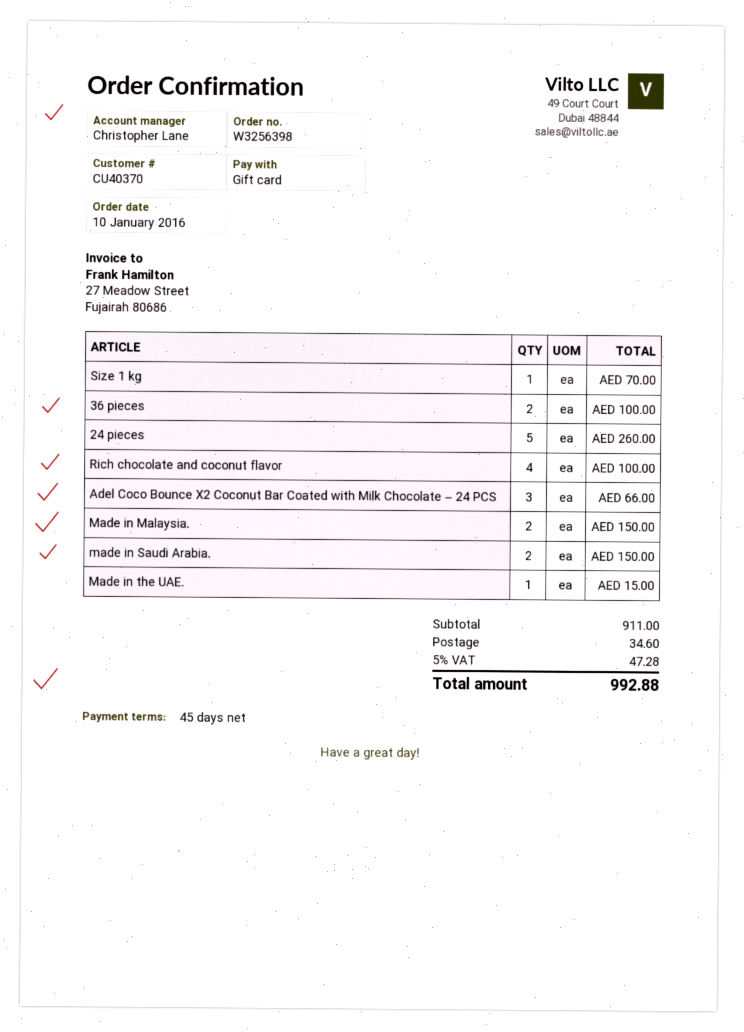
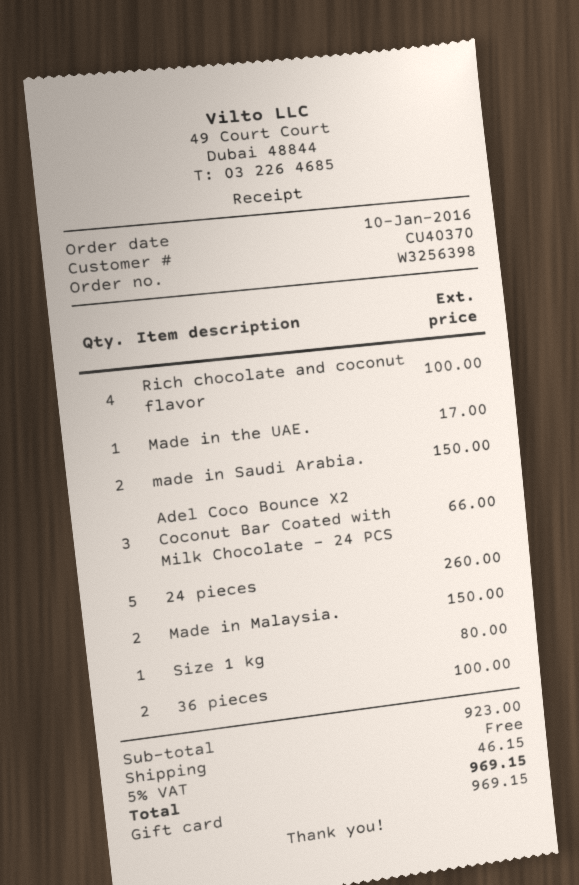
Size 1 kg: 1 for 70.00 -> 1 for 80.00
Made in the UAE.: 1 for 15.00 -> 1 for 17.00
subtotal: 911.00 -> 923.00
shipping: 34.60 -> 0.00
tax: 5% = 47.28 -> 5% = 46.15
total: 992.88 -> 969.15

